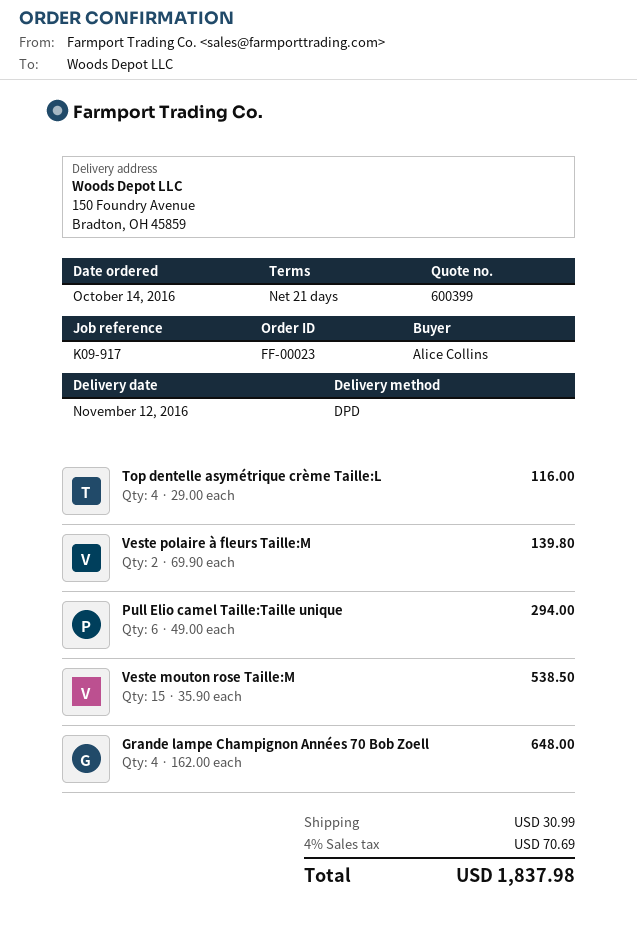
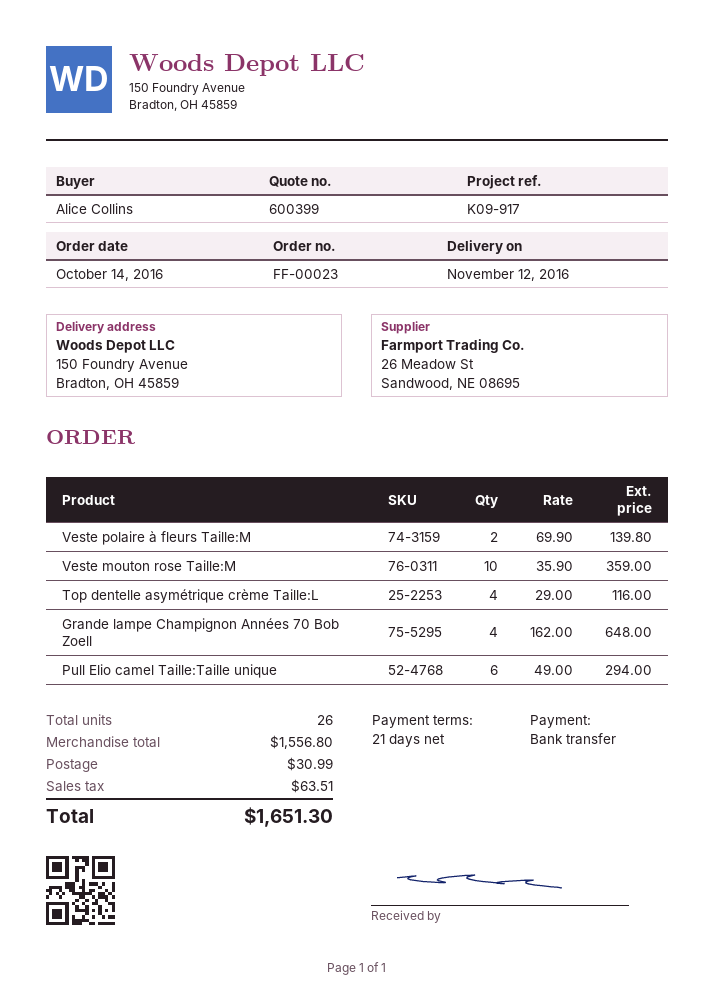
Veste mouton rose Taille:M: 15 x 35.90 = 538.50 -> 10 x 35.90 = 359.00
tax: 70.69 -> 63.51
total: 1837.98 -> 1651.30

